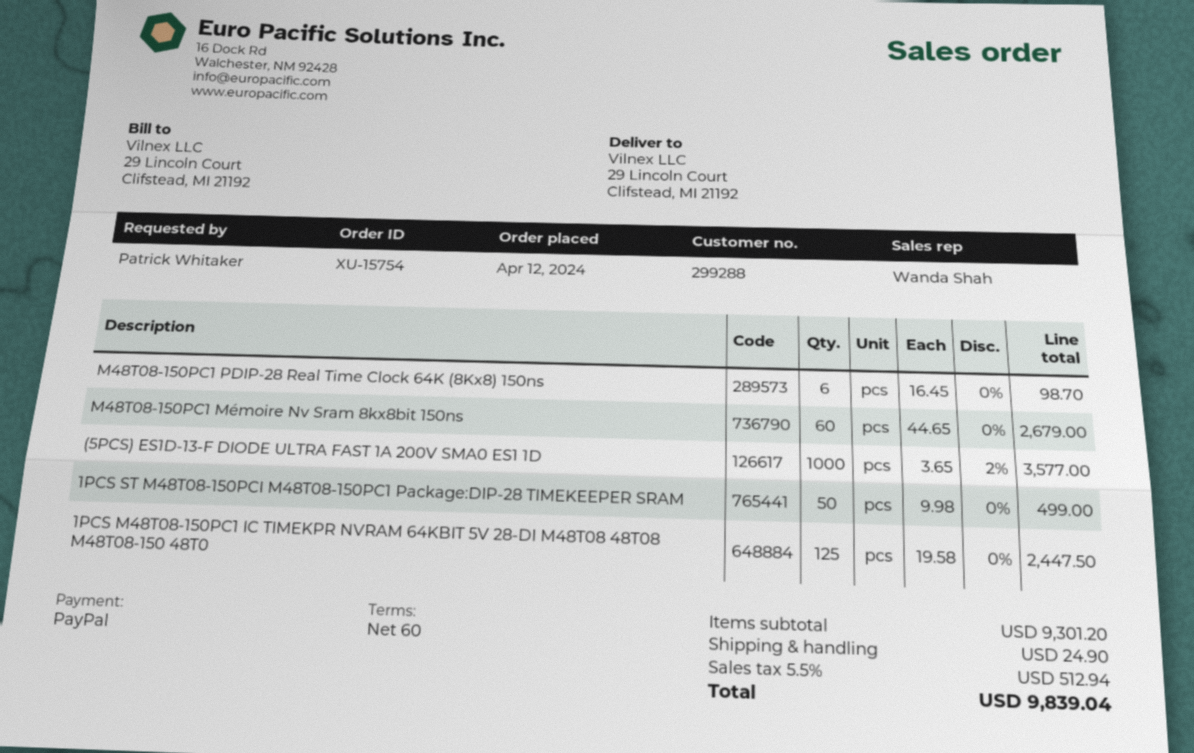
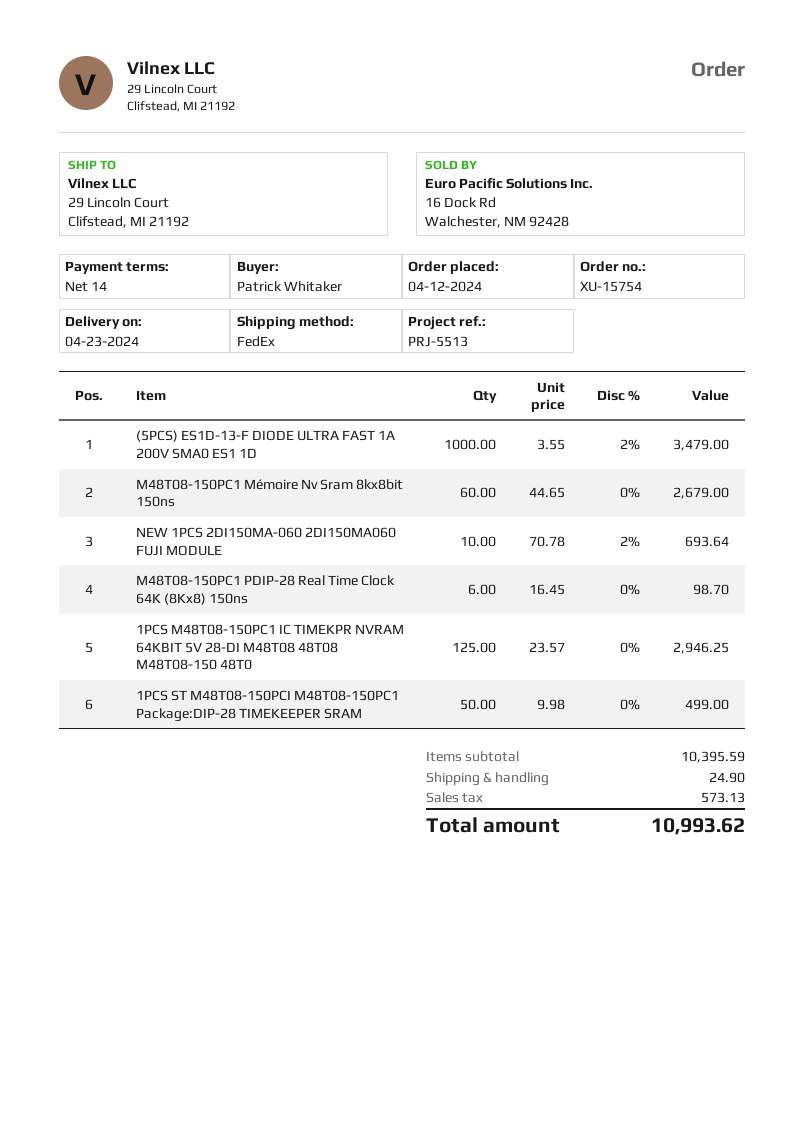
payment terms: 60 days -> 14 days
(5PCS) ES1D-13-F DIODE ULTRA FAST 1A 200V SMA0 ES1 1D: 1000 x 3.65 - 2% = 3577.00 -> 1000 x 3.55 - 2% = 3479.00
1PCS M48T08-150PC1 IC TIMEKPR NVRAM 64KBIT 5V 28-DI M48T08 48T08 M48T08-150 48T0: 125 x 19.58 = 2447.50 -> 125 x 23.57 = 2946.25
NEW 1PCS 2DI150MA-060 2DI150MA060 FUJI MODULE: none -> 10 x 70.78 - 2% = 693.64
subtotal: 9301.20 -> 10395.59
tax: 512.94 -> 573.13
total: 9839.04 -> 10993.62

